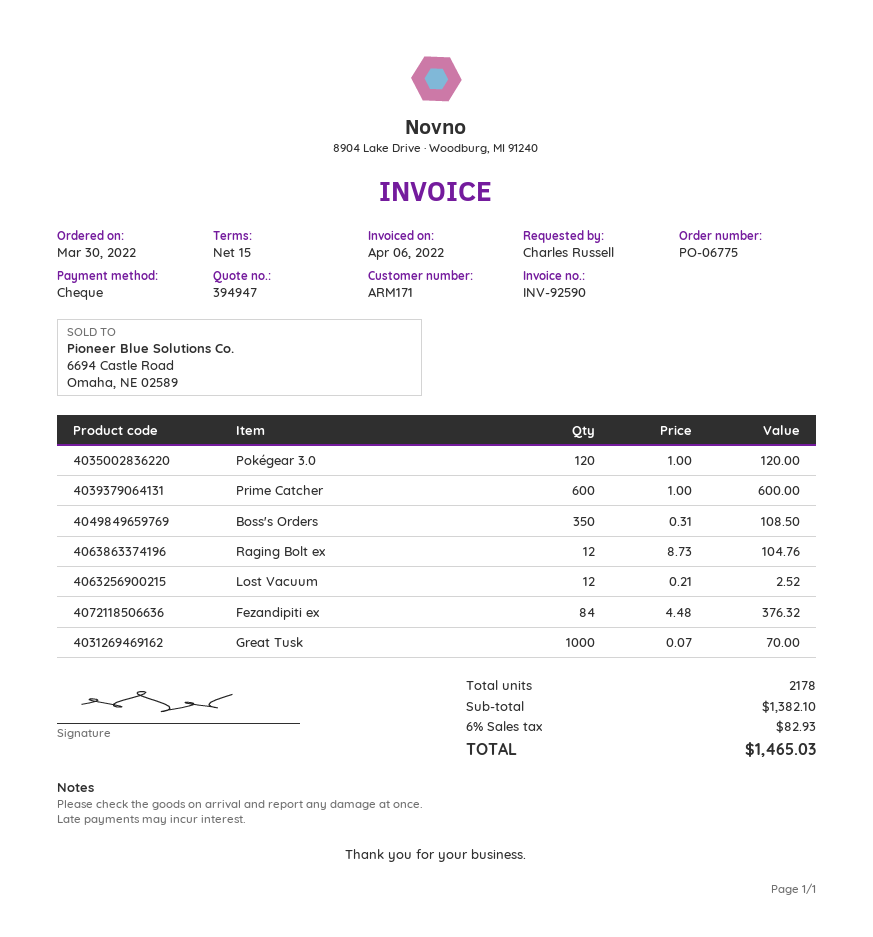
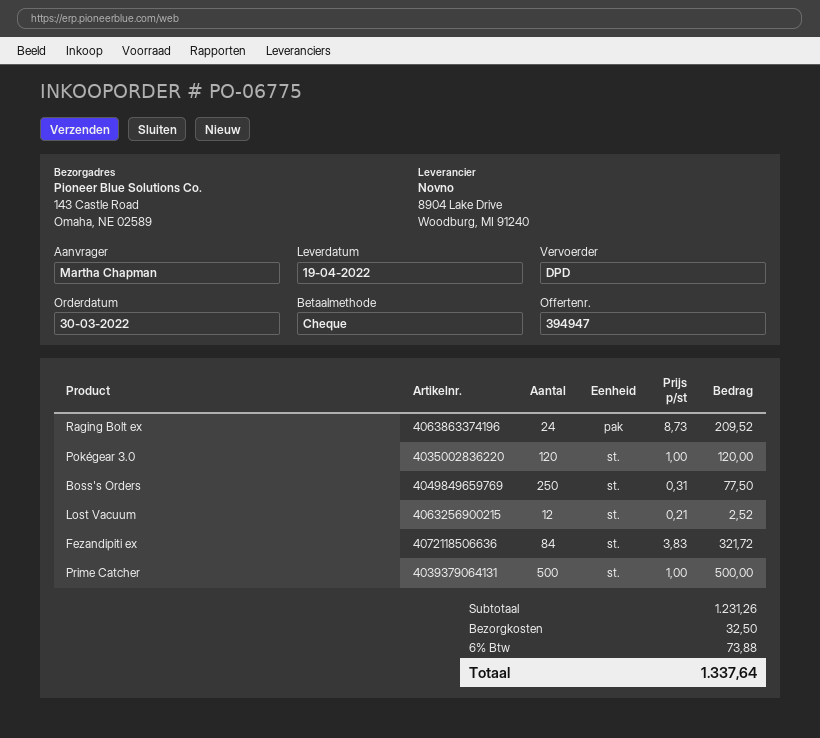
ordered by: Charles Russell -> Martha Chapman
Prime Catcher: 600 x 1.00 = 600.00 -> 500 x 1.00 = 500.00
Boss's Orders: 350 x 0.31 = 108.50 -> 250 x 0.31 = 77.50
Raging Bolt ex: 12 x 8.73 = 104.76 -> 24 x 8.73 = 209.52
Fezandipiti ex: 84 x 4.48 = 376.32 -> 84 x 3.83 = 321.72
Great Tusk: 1000 x 0.07 = 70.00 -> none
subtotal: 1382.10 -> 1231.26
shipping: none -> 32.50
tax: 6% = 82.93 -> 6% = 73.88
total: 1465.03 -> 1337.64

